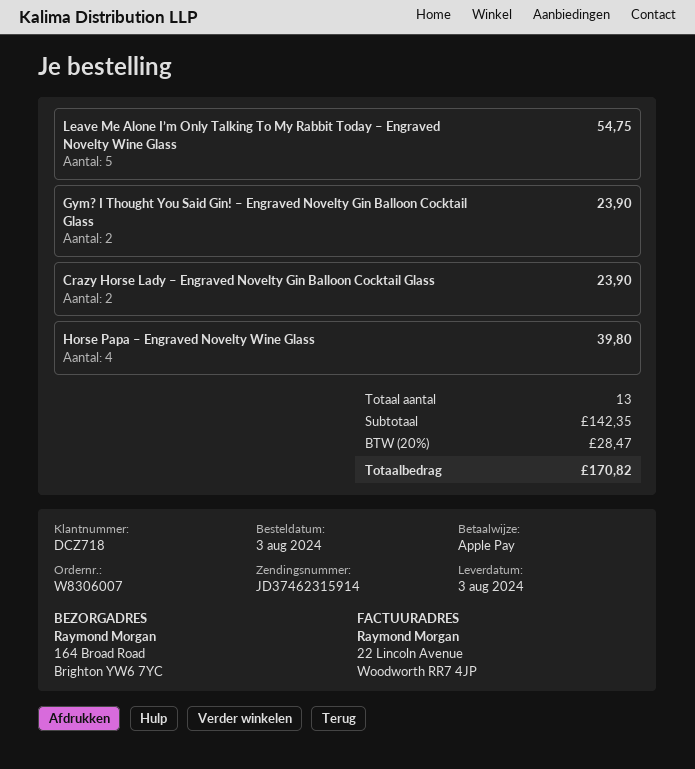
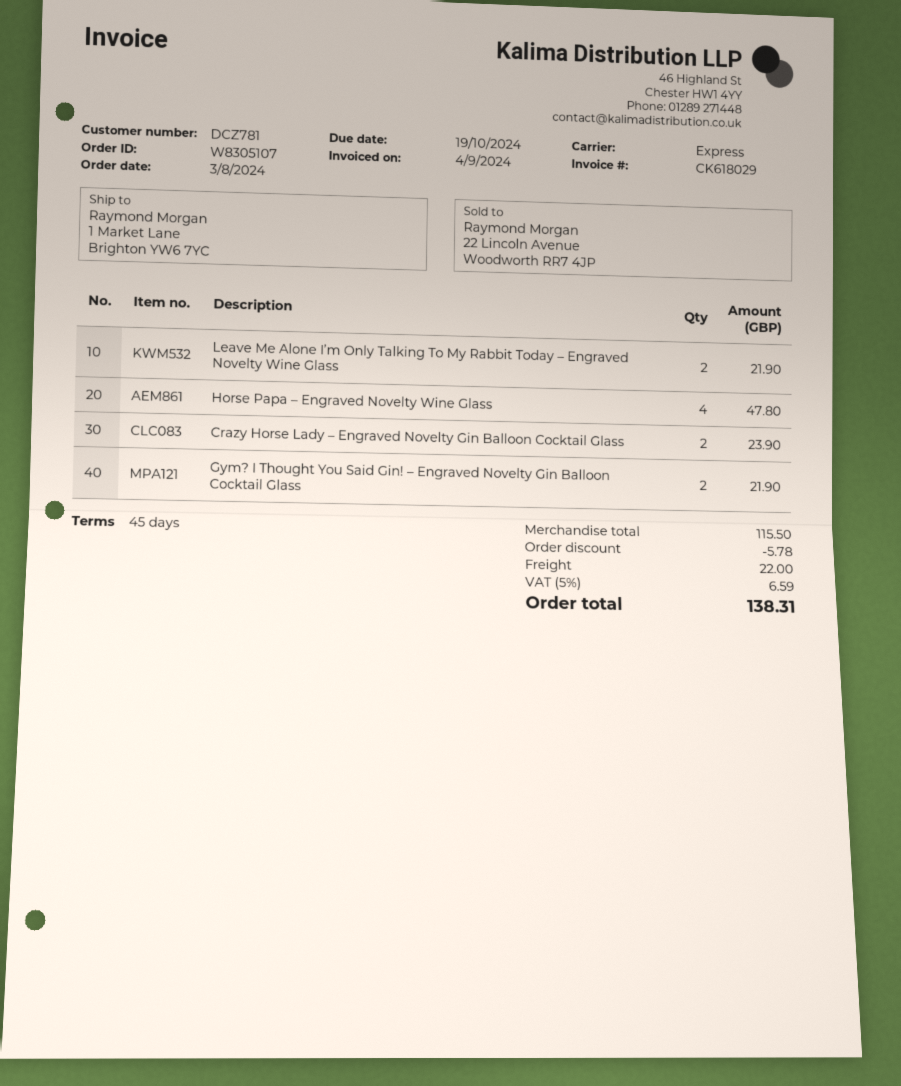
order number: W8306007 -> W8305107
customer number: DCZ718 -> DCZ781
ship to: 164 Broad Road, Brighton YW6 7YC -> 1 Market Lane, Brighton YW6 7YC
Leave Me Alone I’m Only Talking To My Rabbit Today – Engraved Novelty Wine Glass: 5 for 54.75 -> 2 for 21.90
Gym? I Thought You Said Gin! – Engraved Novelty Gin Balloon Cocktail Glass: 2 for 23.90 -> 2 for 21.90
Horse Papa – Engraved Novelty Wine Glass: 4 for 39.80 -> 4 for 47.80
subtotal: 142.35 -> 115.50
discount: none -> 5.78
shipping: none -> 22.00
tax: 20% = 28.47 -> 5% = 6.59
total: 170.82 -> 138.31

